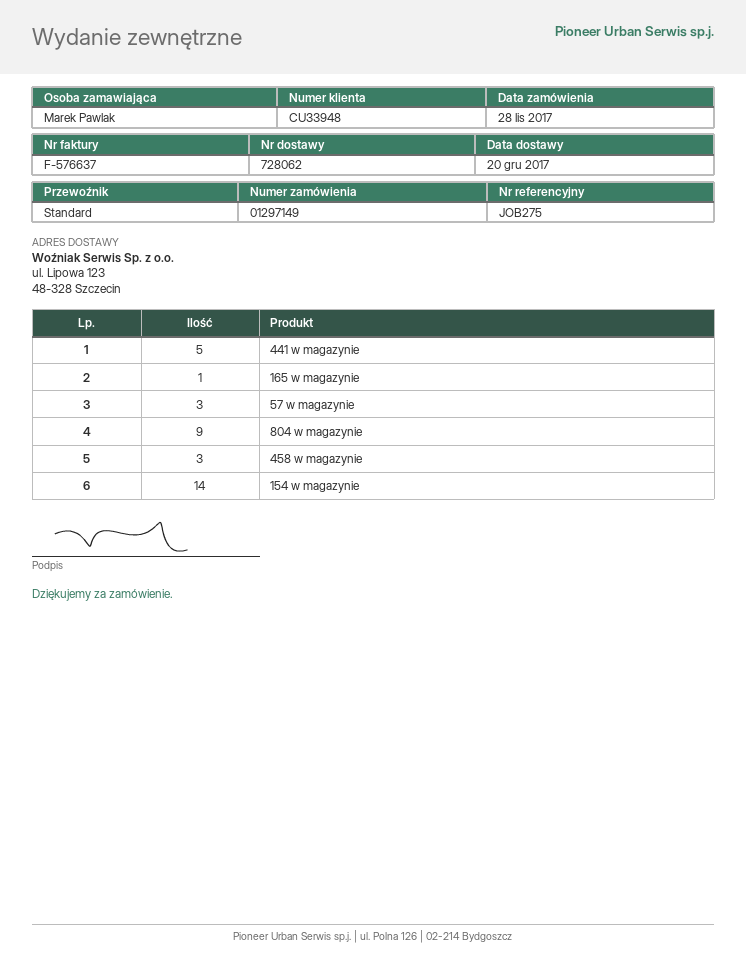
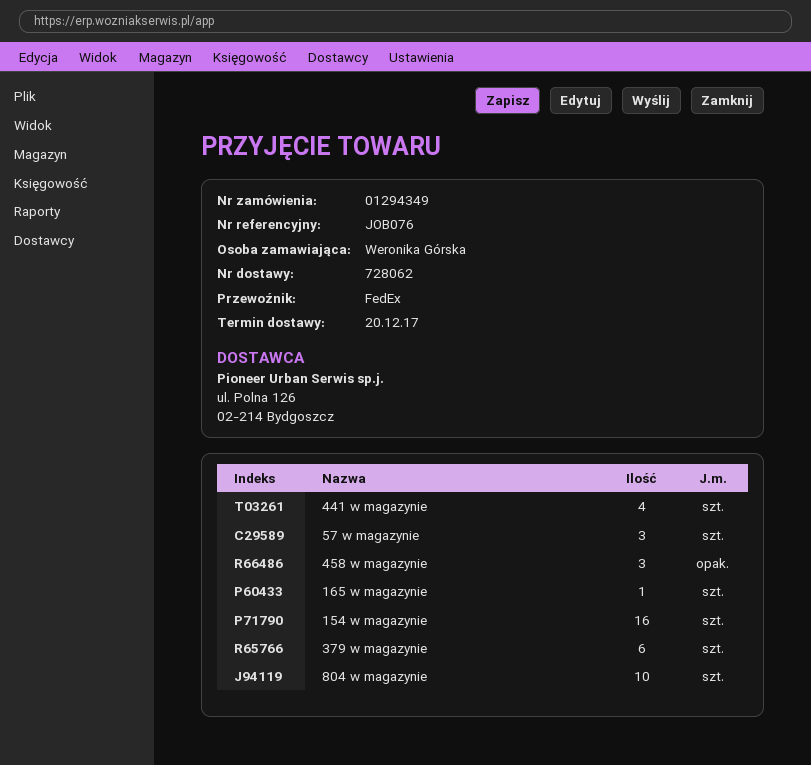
order number: 01297149 -> 01294349
reference: JOB275 -> JOB076
ordered by: Marek Pawlak -> Weronika Górska
shipping method: standard -> FedEx
441 w magazynie: 5 -> 4
804 w magazynie: 9 -> 10
154 w magazynie: 14 -> 16
379 w magazynie: none -> 6

